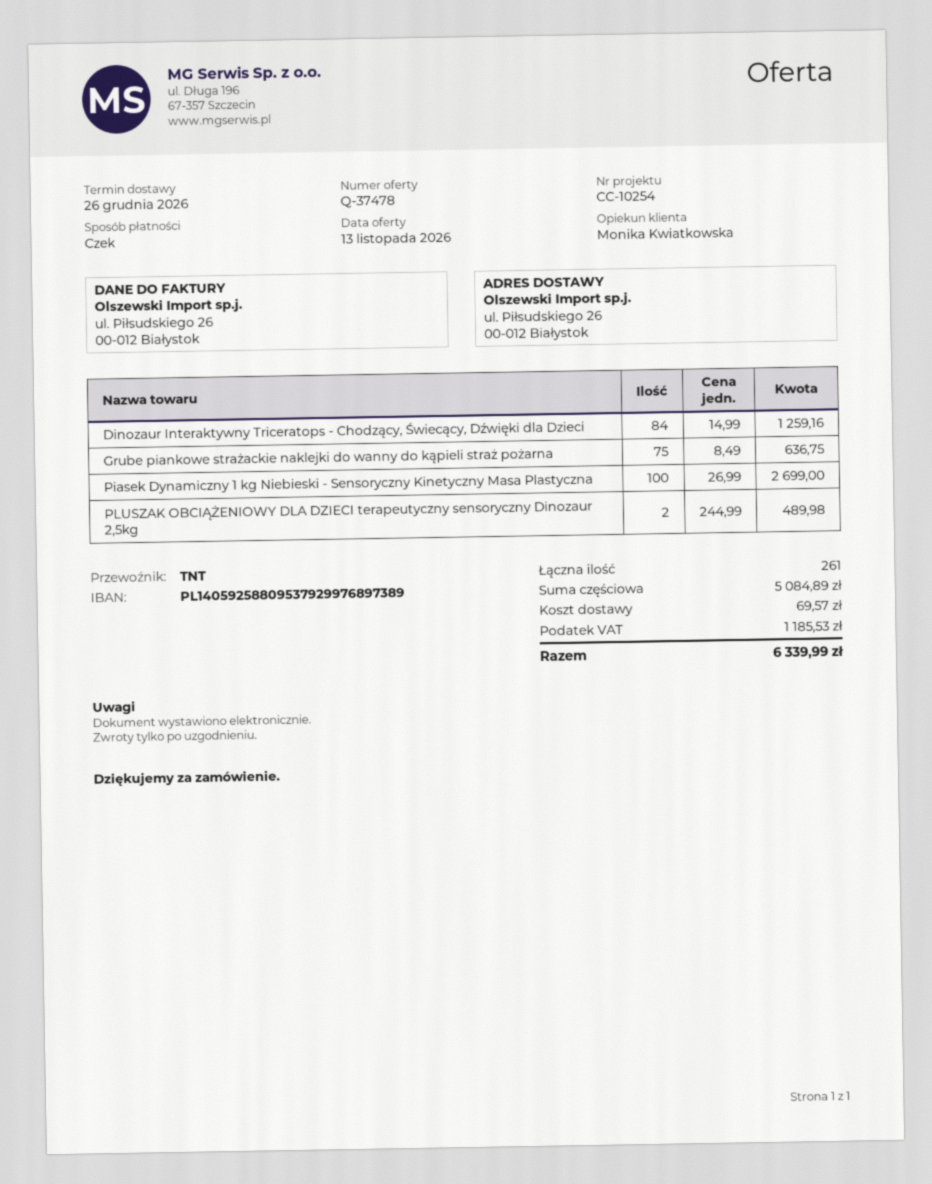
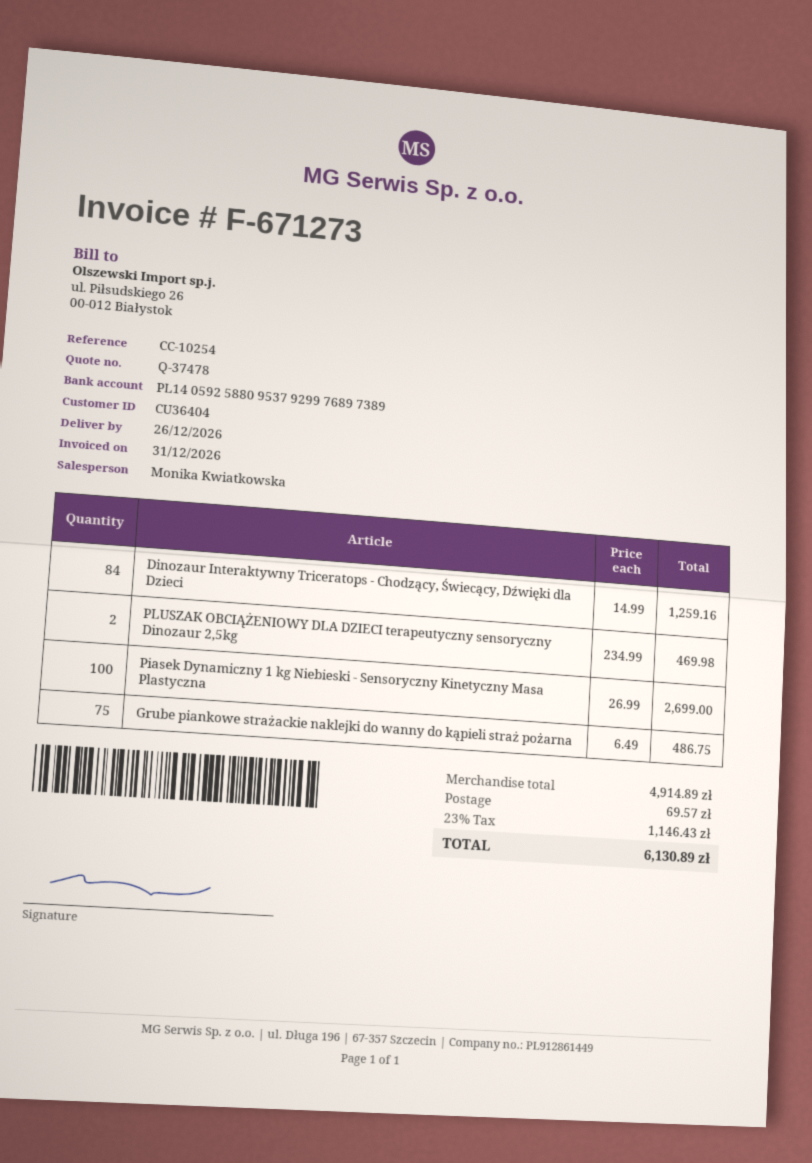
Grube piankowe strażackie naklejki do wanny do kąpieli straż pożarna: 75 x 8.49 = 636.75 -> 75 x 6.49 = 486.75
PLUSZAK OBCIĄŻENIOWY DLA DZIECI terapeutyczny sensoryczny Dinozaur 2,5kg: 2 x 244.99 = 489.98 -> 2 x 234.99 = 469.98
subtotal: 5084.89 -> 4914.89
tax: 1185.53 -> 1146.43
total: 6339.99 -> 6130.89

